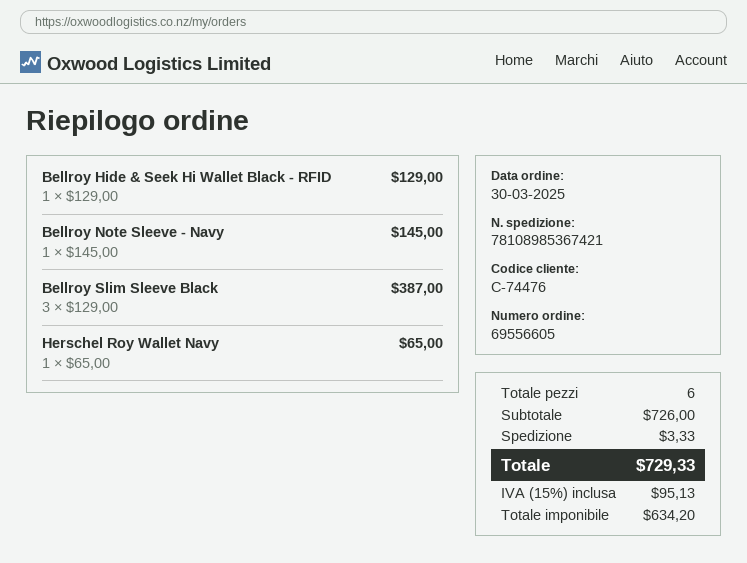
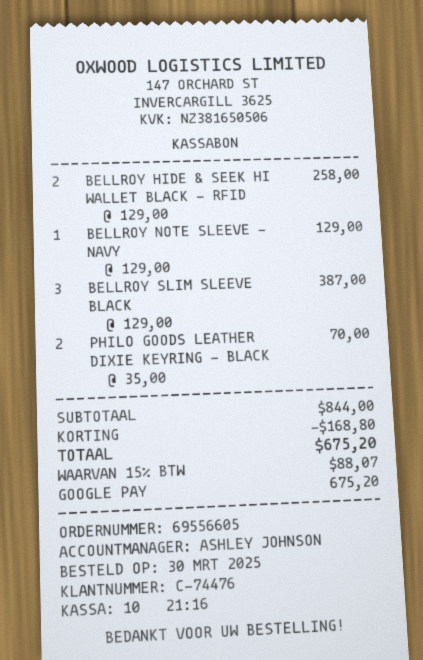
Bellroy Hide & Seek Hi Wallet Black - RFID: 1 x 129.00 = 129.00 -> 2 x 129.00 = 258.00
Bellroy Note Sleeve - Navy: 1 x 145.00 = 145.00 -> 1 x 129.00 = 129.00
Herschel Roy Wallet Navy: 1 x 65.00 = 65.00 -> none
PHILO GOODS LEATHER DIXIE KEYRING - BLACK: none -> 2 x 35.00 = 70.00
subtotal: 726.00 -> 844.00
discount: none -> 168.80
shipping: 3.33 -> none
tax: 15% = 95.13 -> 15% = 88.07
total: 729.33 -> 675.20

